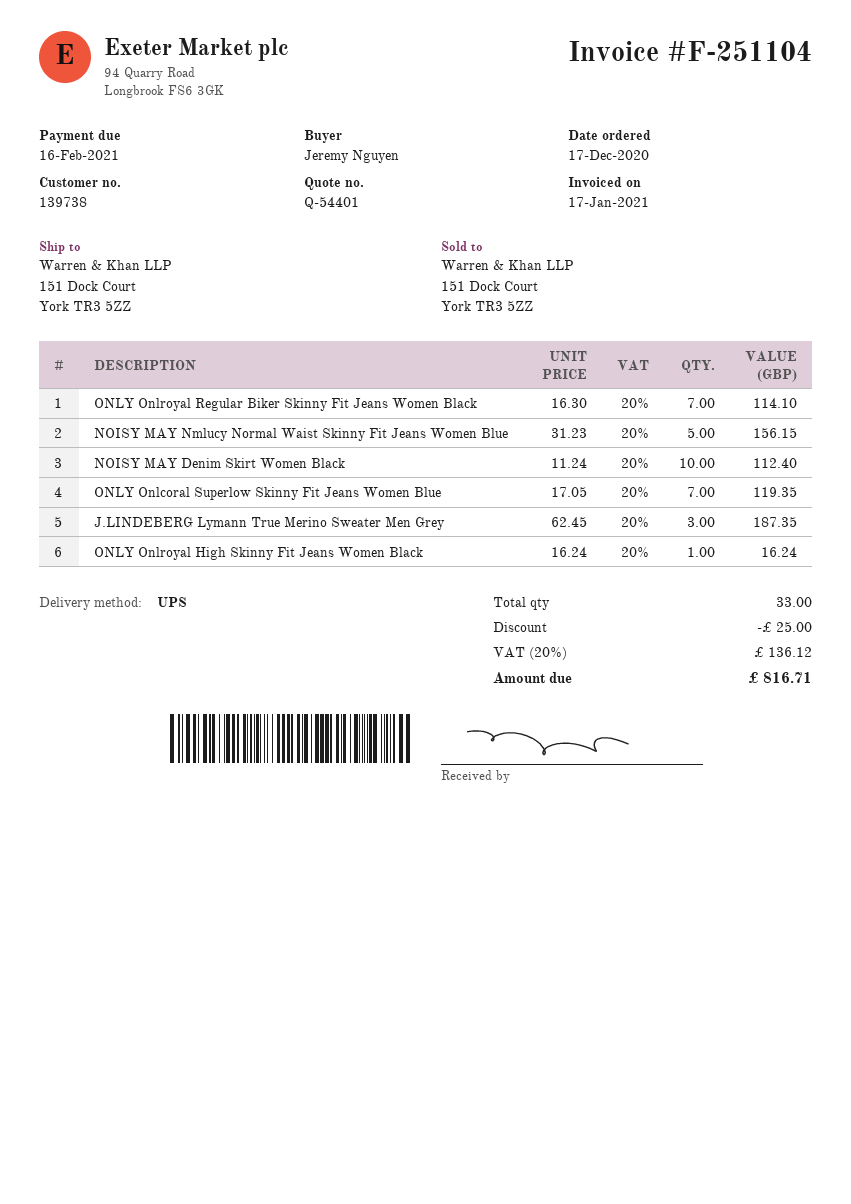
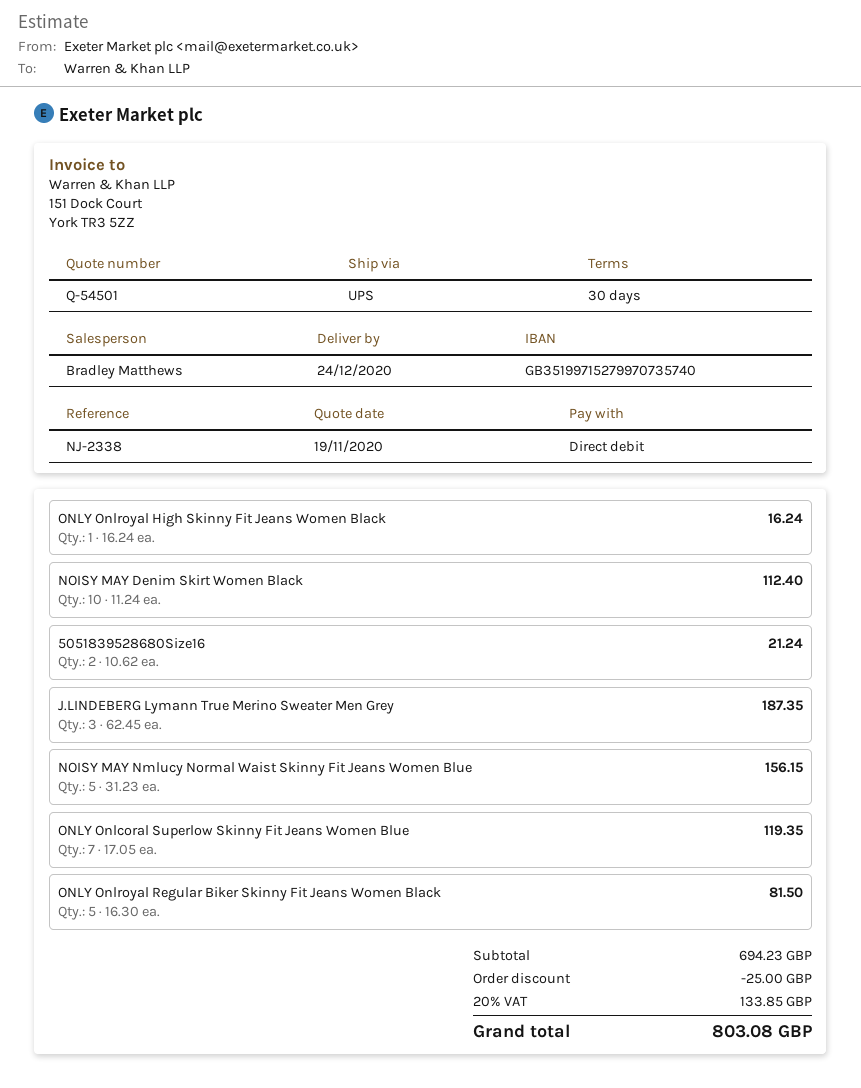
quote number: Q-54401 -> Q-54501
ONLY Onlroyal Regular Biker Skinny Fit Jeans Women Black: 7 x 16.30 = 114.10 -> 5 x 16.30 = 81.50
5051839528680Size16: none -> 2 x 10.62 = 21.24
tax: 20% = 136.12 -> 20% = 133.85
total: 816.71 -> 803.08

